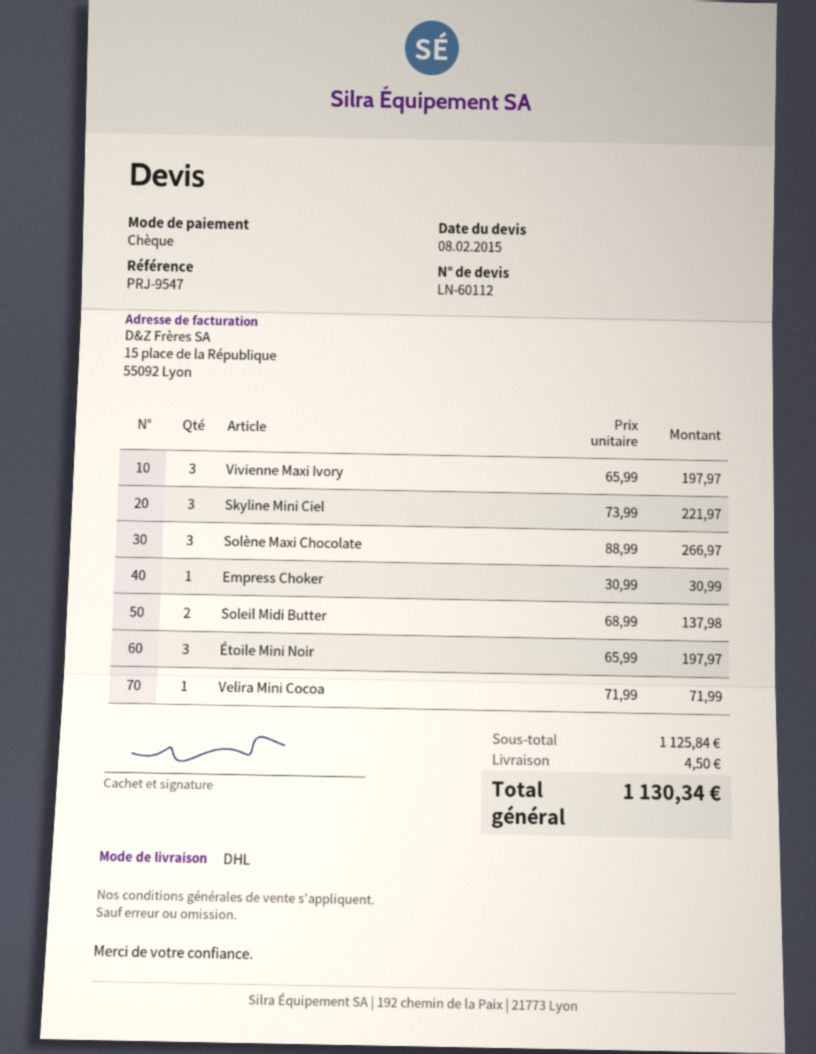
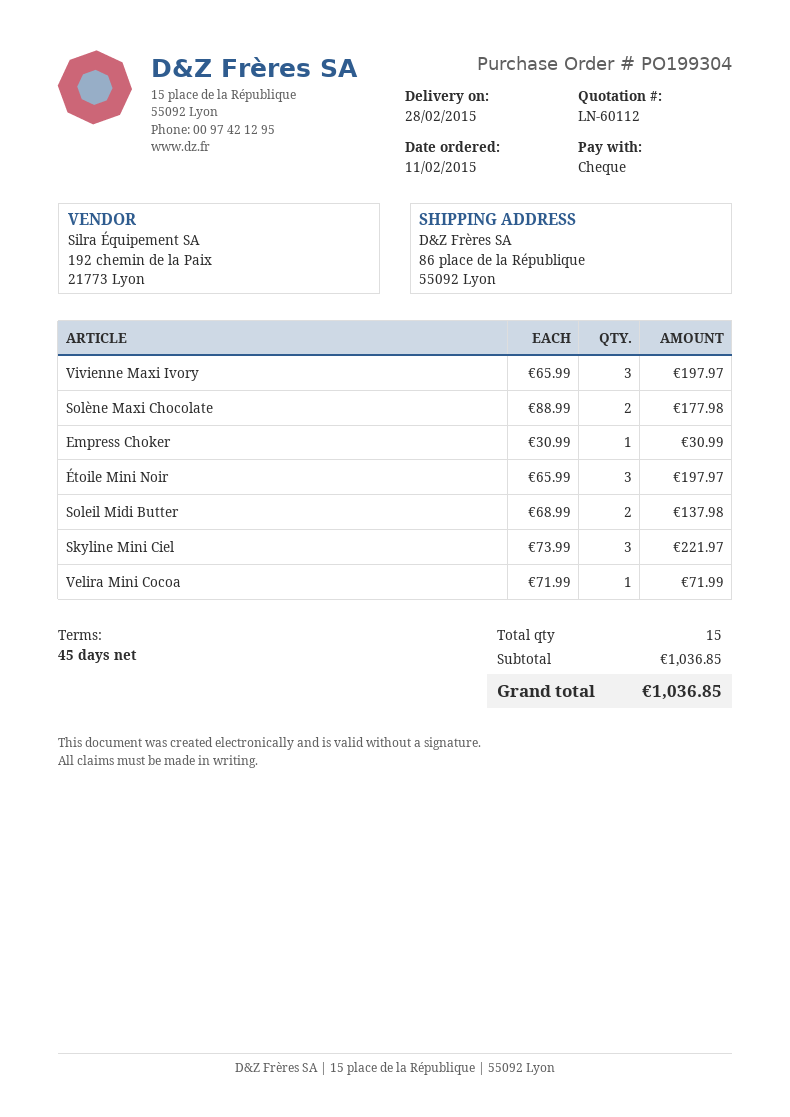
Solène Maxi Chocolate: 3 x 88.99 = 266.97 -> 2 x 88.99 = 177.98
subtotal: 1125.84 -> 1036.85
shipping: 4.50 -> none
total: 1130.34 -> 1036.85

